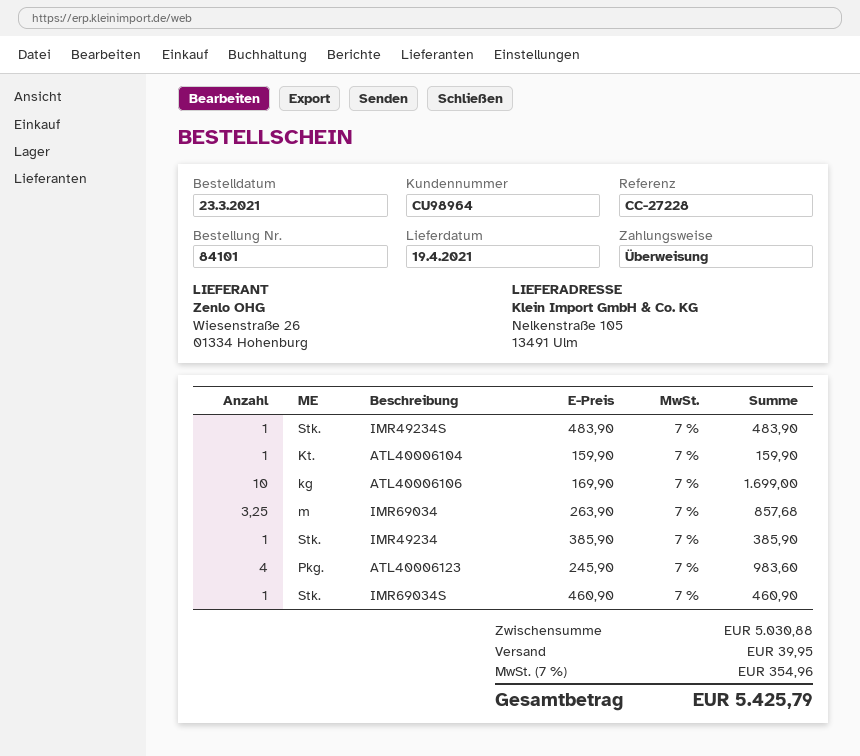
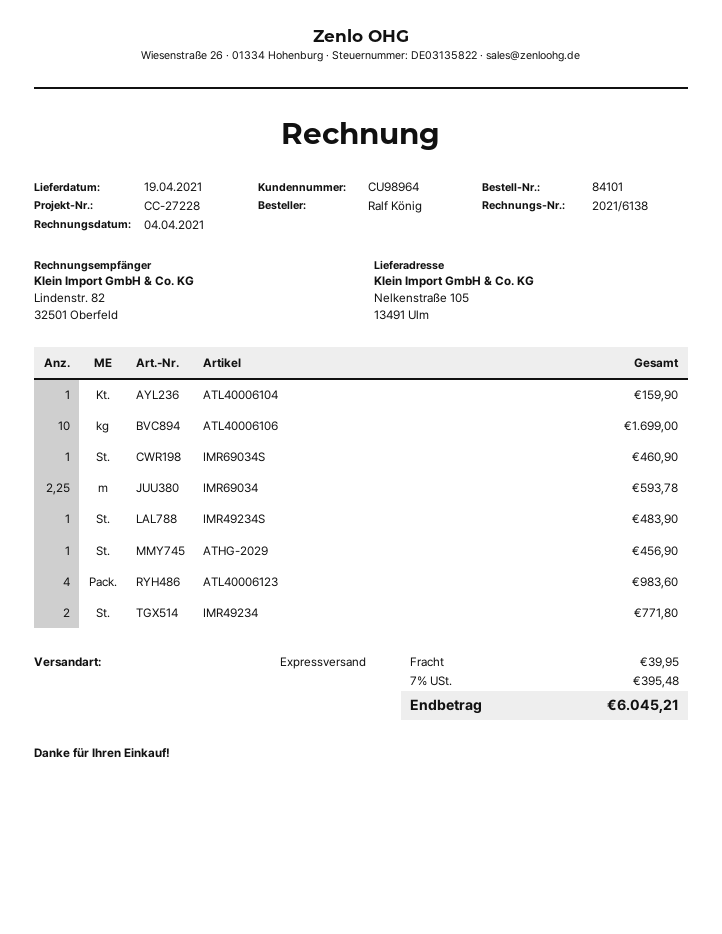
IMR69034: 3.25 for 857.68 -> 2.25 for 593.78
IMR49234: 1 for 385.90 -> 2 for 771.80
ATHG-2029: none -> 1 for 456.90
tax: 7% = 354.96 -> 7% = 395.48
total: 5425.79 -> 6045.21

